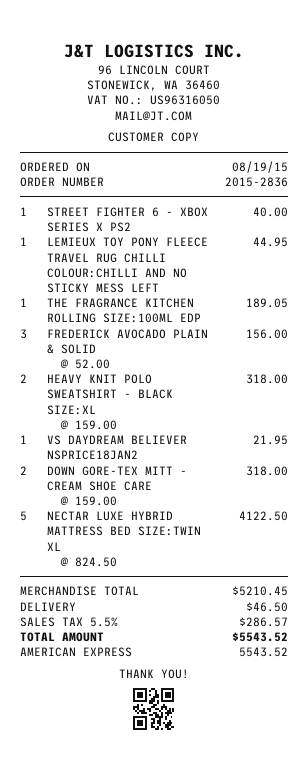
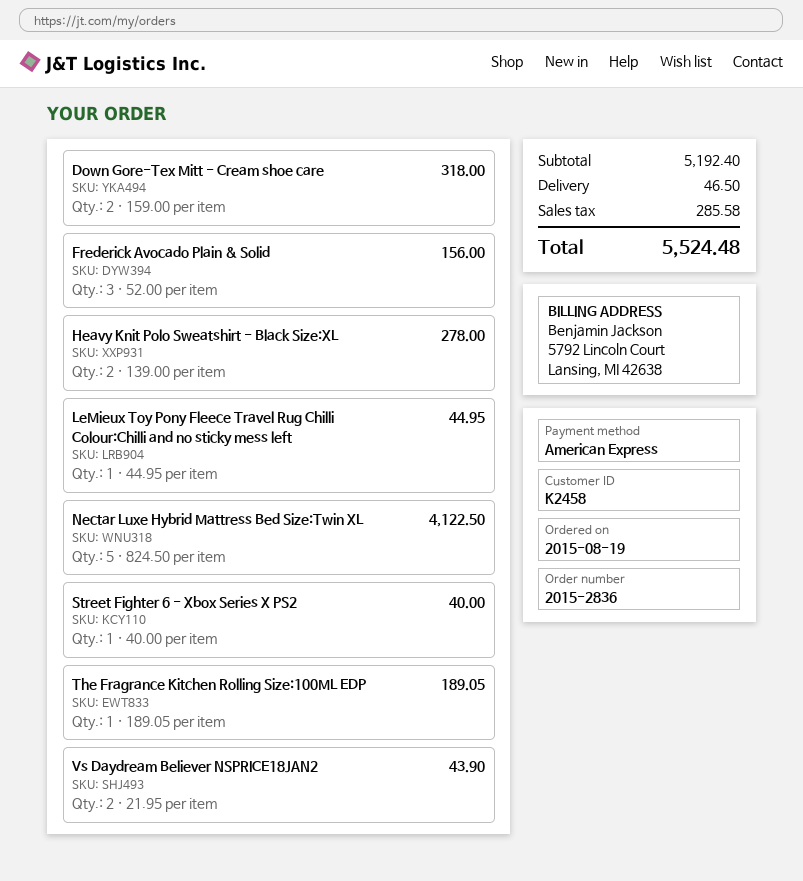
HEAVY KNIT POLO SWEATSHIRT - BLACK SIZE:XL: 2 x 159.00 = 318.00 -> 2 x 139.00 = 278.00
VS DAYDREAM BELIEVER NSPRICE18JAN2: 1 x 21.95 = 21.95 -> 2 x 21.95 = 43.90
subtotal: 5210.45 -> 5192.40
tax: 286.57 -> 285.58
total: 5543.52 -> 5524.48

